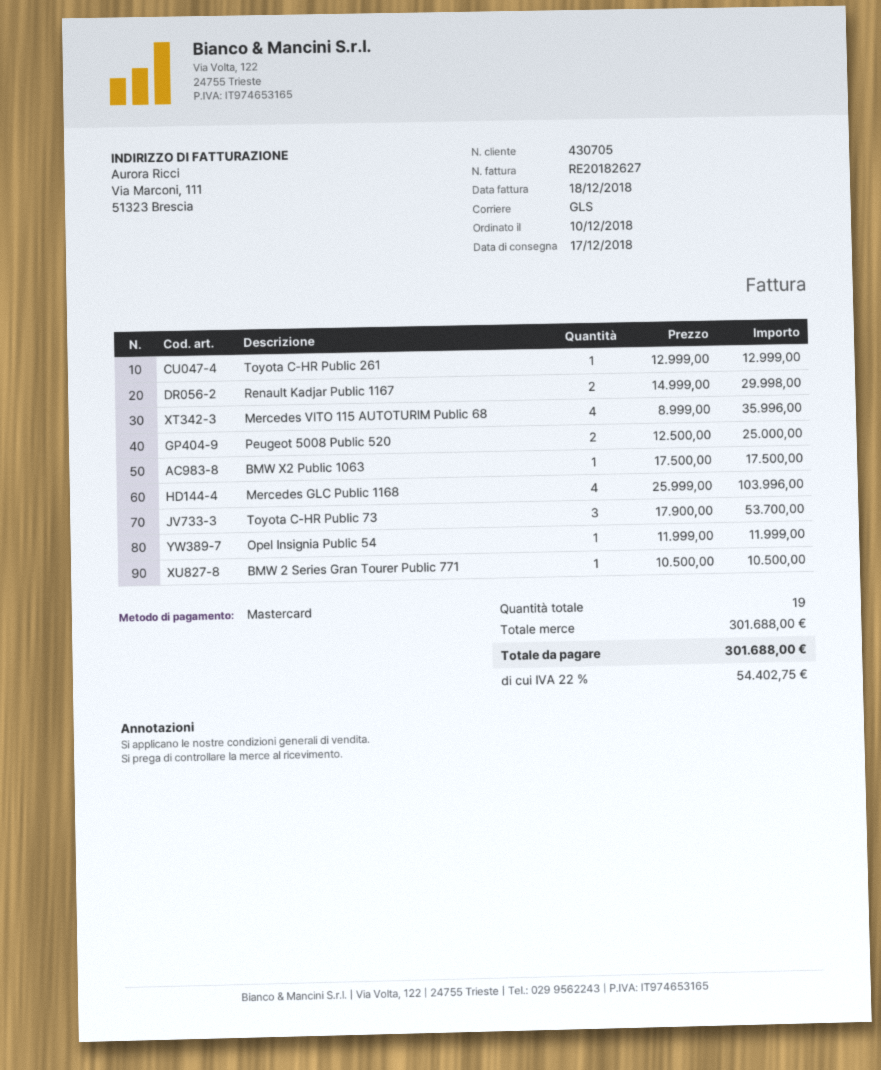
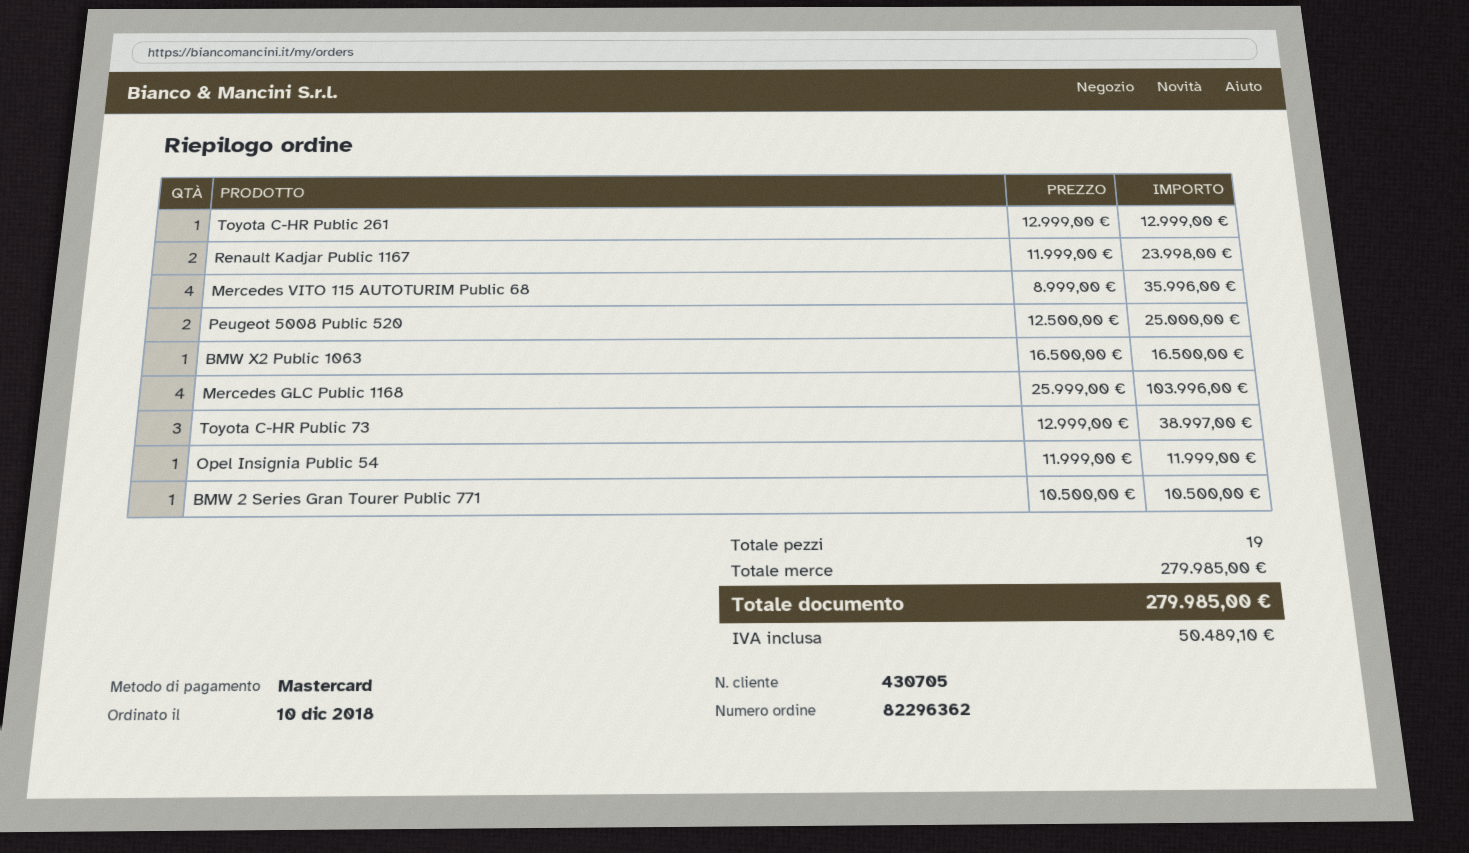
Renault Kadjar Public 1167: 2 x 14999.00 = 29998.00 -> 2 x 11999.00 = 23998.00
BMW X2 Public 1063: 1 x 17500.00 = 17500.00 -> 1 x 16500.00 = 16500.00
Toyota C-HR Public 73: 3 x 17900.00 = 53700.00 -> 3 x 12999.00 = 38997.00
subtotal: 301688.00 -> 279985.00
tax: 54402.75 -> 50489.10
total: 301688.00 -> 279985.00

